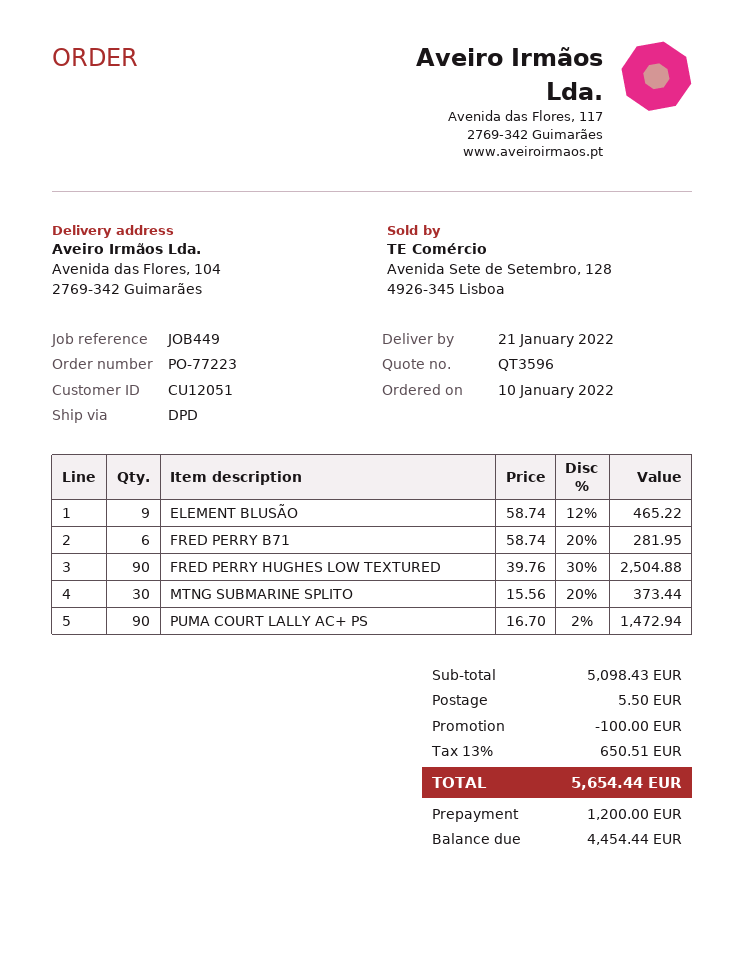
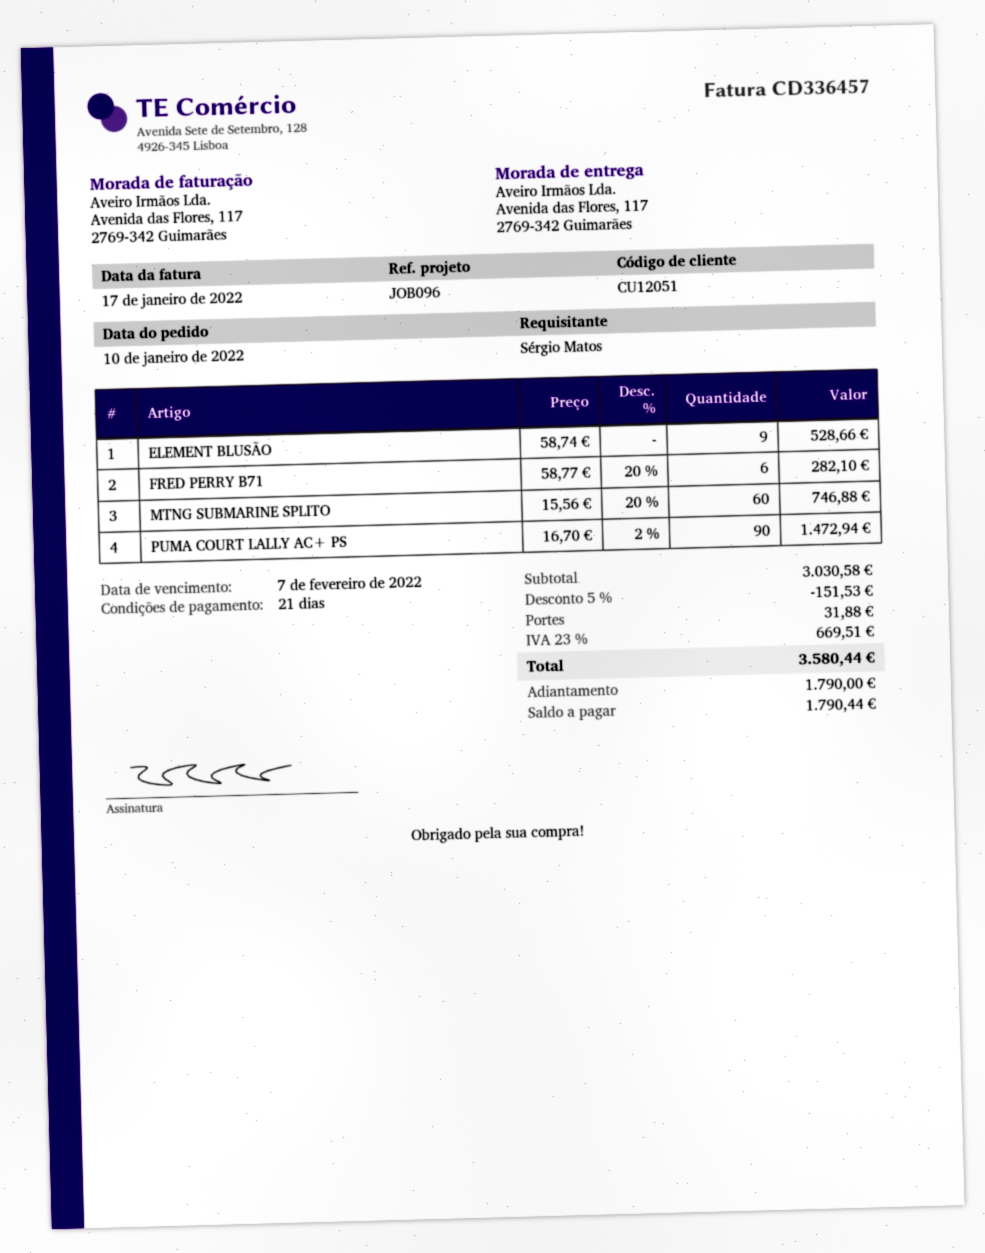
reference: JOB449 -> JOB096
ship to: Avenida das Flores, 104, 2769-342 Guimarães -> Avenida das Flores, 117, 2769-342 Guimarães
ELEMENT BLUSÃO: 9 x 58.74 - 12% = 465.22 -> 9 x 58.74 = 528.66
FRED PERRY B71: 6 x 58.74 - 20% = 281.95 -> 6 x 58.77 - 20% = 282.10
FRED PERRY HUGHES LOW TEXTURED: 90 x 39.76 - 30% = 2504.88 -> none
MTNG SUBMARINE SPLITO: 30 x 15.56 - 20% = 373.44 -> 60 x 15.56 - 20% = 746.88
subtotal: 5098.43 -> 3030.58
discount: 100.00 -> 151.53
shipping: 5.50 -> 31.88
tax: 13% = 650.51 -> 23% = 669.51
total: 5654.44 -> 3580.44
deposit: 1200.00 -> 1790.00
balance: 4454.44 -> 1790.44

